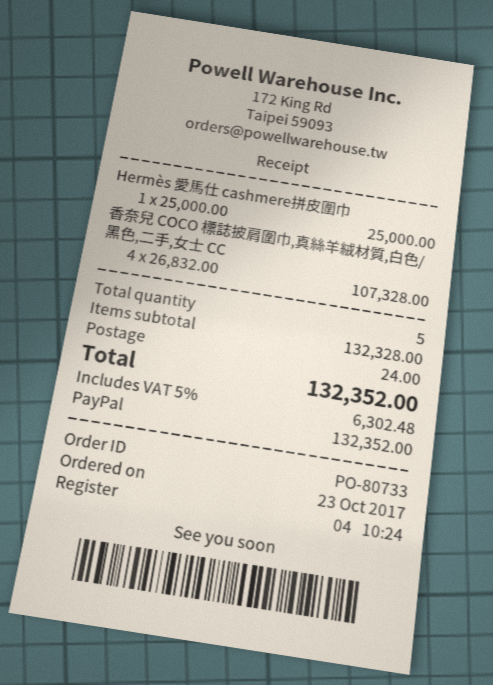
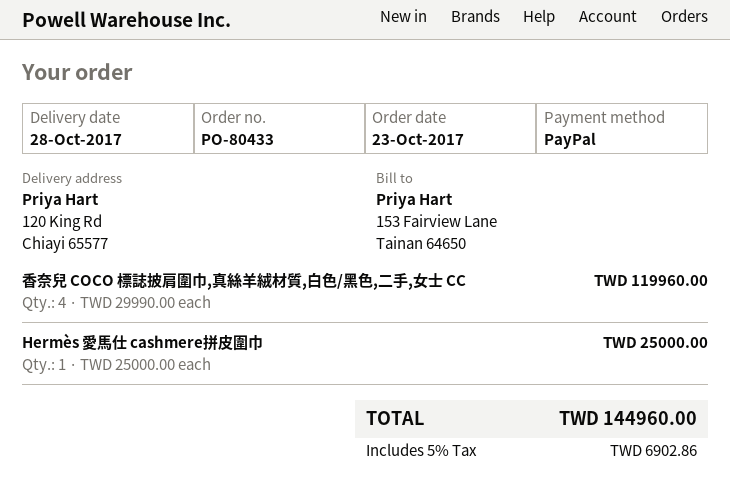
order number: PO-80733 -> PO-80433
香奈兒 COCO 標誌披肩圍巾,真絲羊絨材質,白色/黑色,二手,女士 CC: 4 x 26832.00 = 107328.00 -> 4 x 29990.00 = 119960.00
shipping: 24.00 -> none
tax: 5% = 6302.48 -> 5% = 6902.86
total: 132352.00 -> 144960.00

